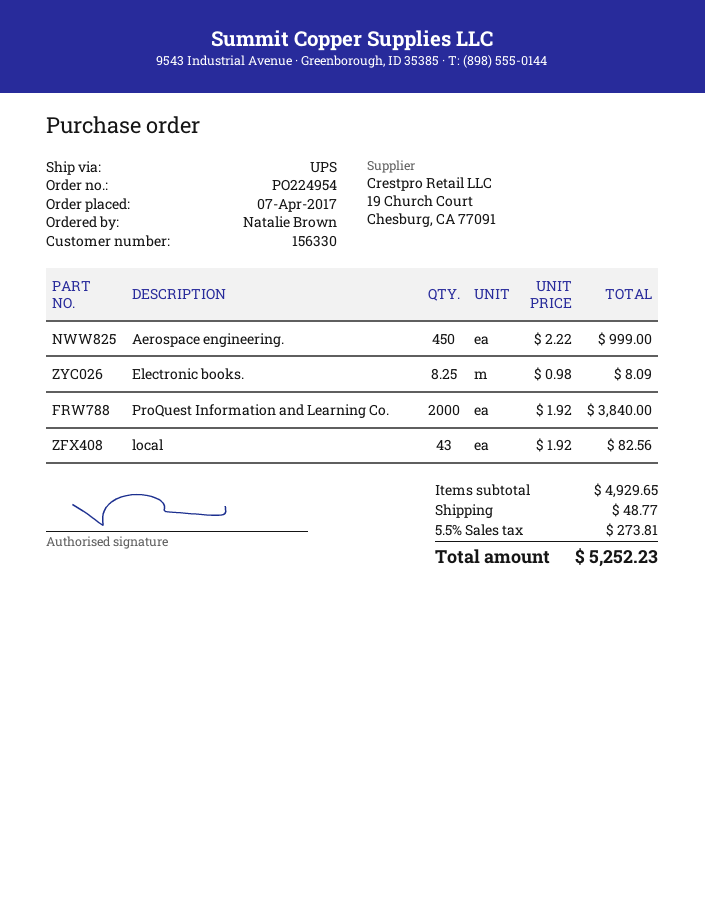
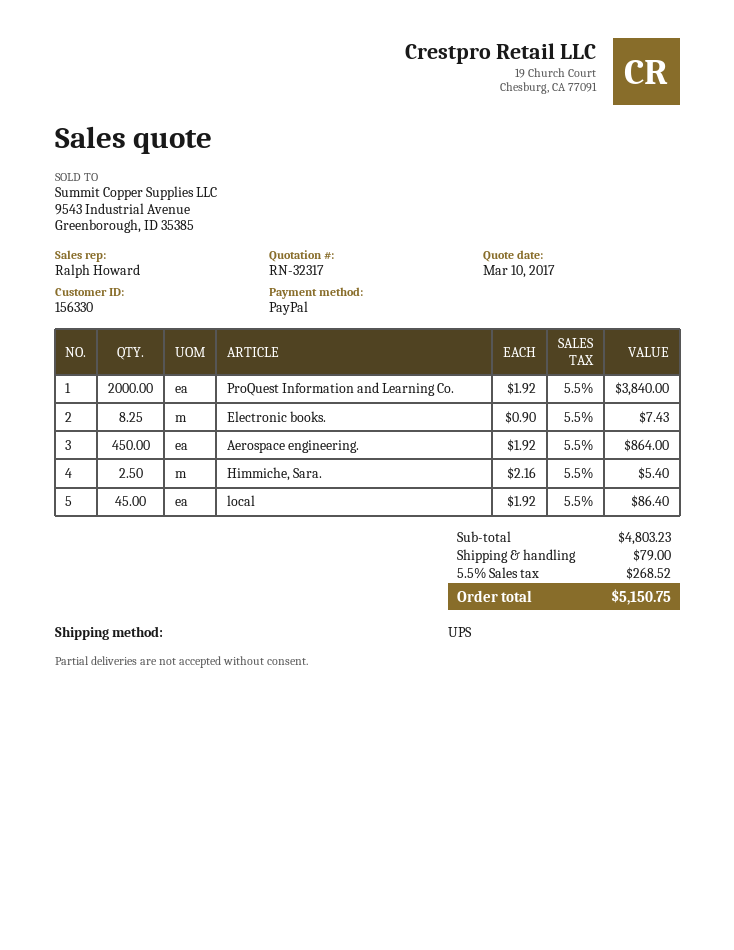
Aerospace engineering.: 450 x 2.22 = 999.00 -> 450 x 1.92 = 864.00
Electronic books.: 8.25 x 0.98 = 8.09 -> 8.25 x 0.90 = 7.43
local: 43 x 1.92 = 82.56 -> 45 x 1.92 = 86.40
Himmiche, Sara.: none -> 2.5 x 2.16 = 5.40
subtotal: 4929.65 -> 4803.23
shipping: 48.77 -> 79.00
tax: 5.5% = 273.81 -> 5.5% = 268.52
total: 5252.23 -> 5150.75

